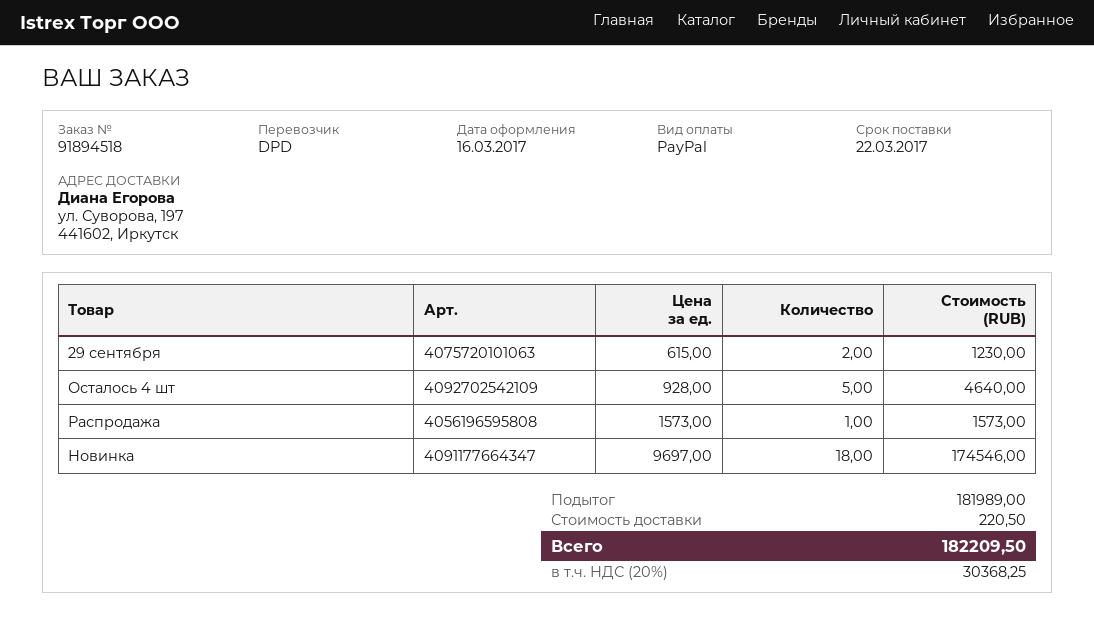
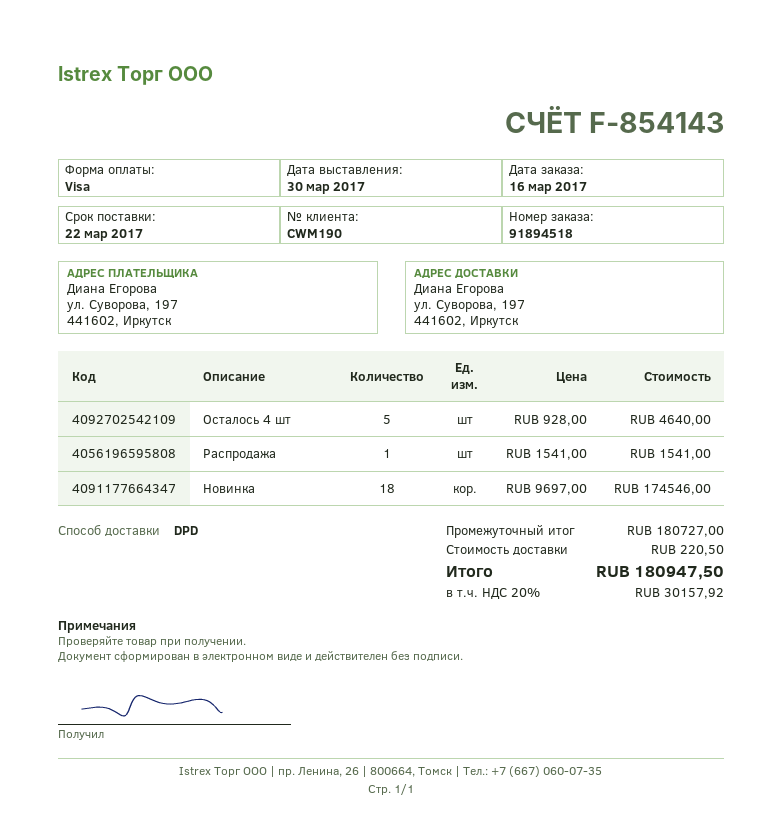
payment method: PayPal -> Visa
29 сентября: 2 x 615.00 = 1230.00 -> none
Распродажа: 1 x 1573.00 = 1573.00 -> 1 x 1541.00 = 1541.00
subtotal: 181989.00 -> 180727.00
tax: 20% = 30368.25 -> 20% = 30157.92
total: 182209.50 -> 180947.50

